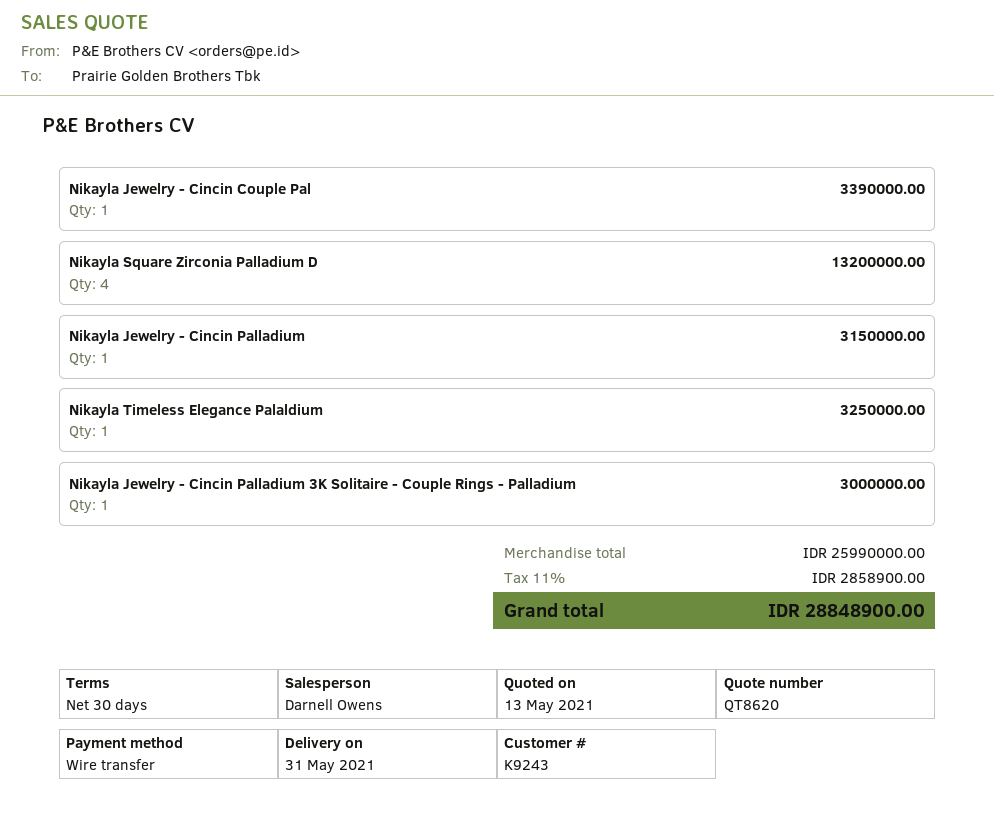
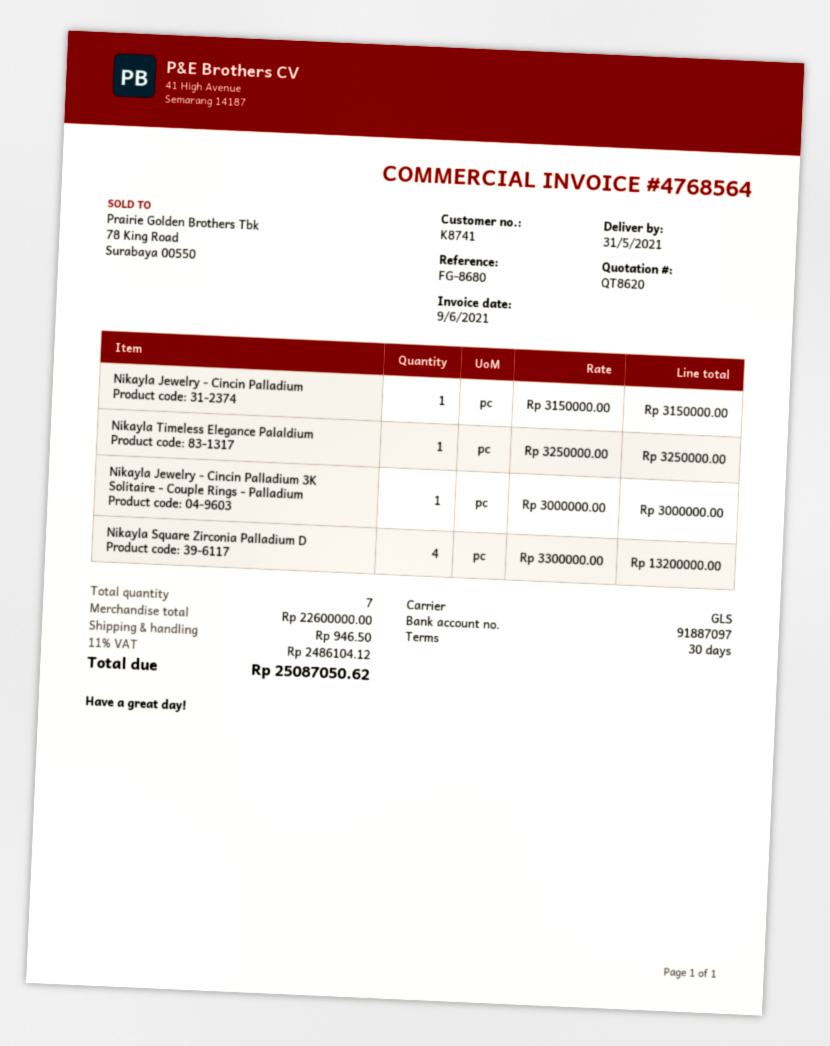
customer number: K9243 -> K8741
Nikayla Jewelry - Cincin Couple Pal: 1 for 3390000.00 -> none
subtotal: 25990000.00 -> 22600000.00
shipping: none -> 946.50
tax: 11% = 2858900.00 -> 11% = 2486104.12
total: 28848900.00 -> 25087050.62

